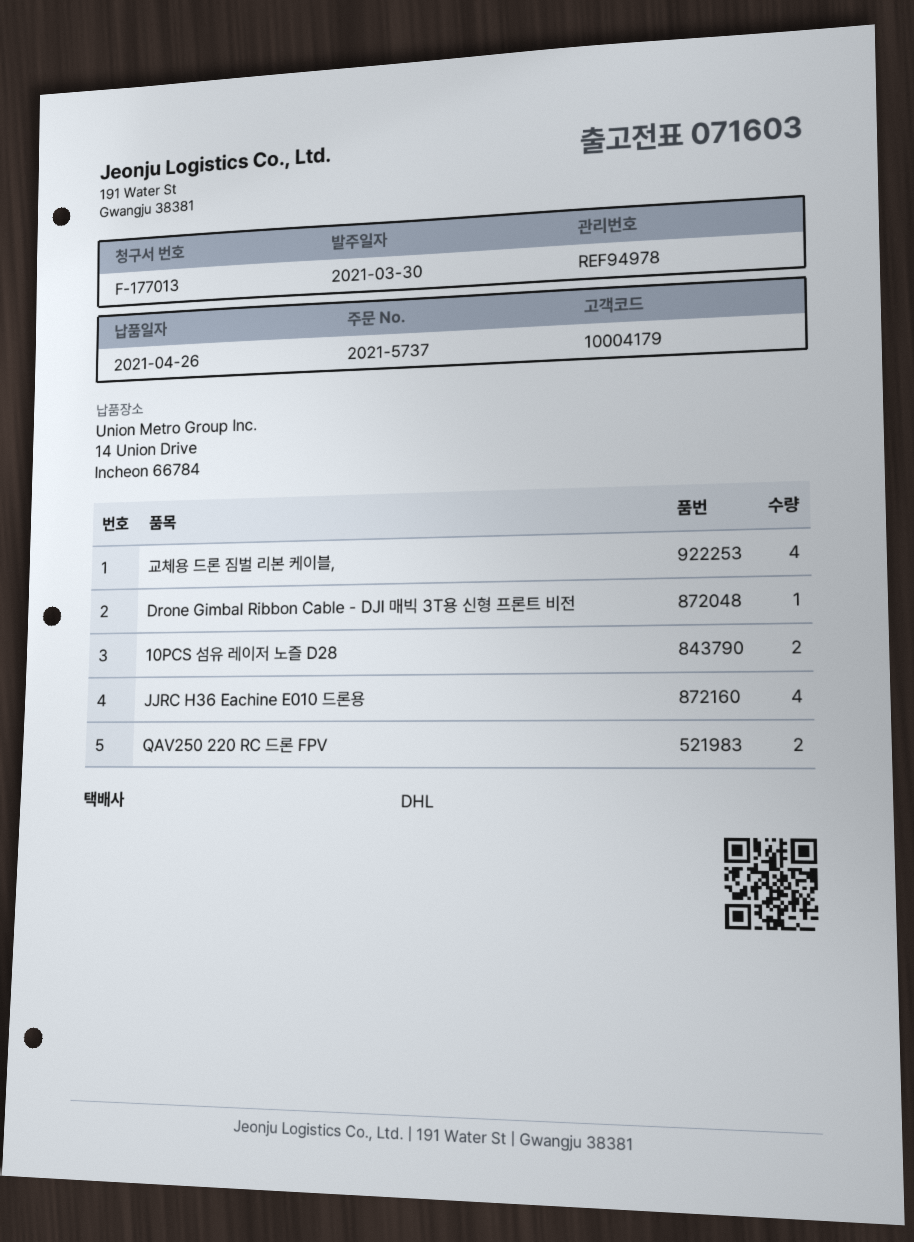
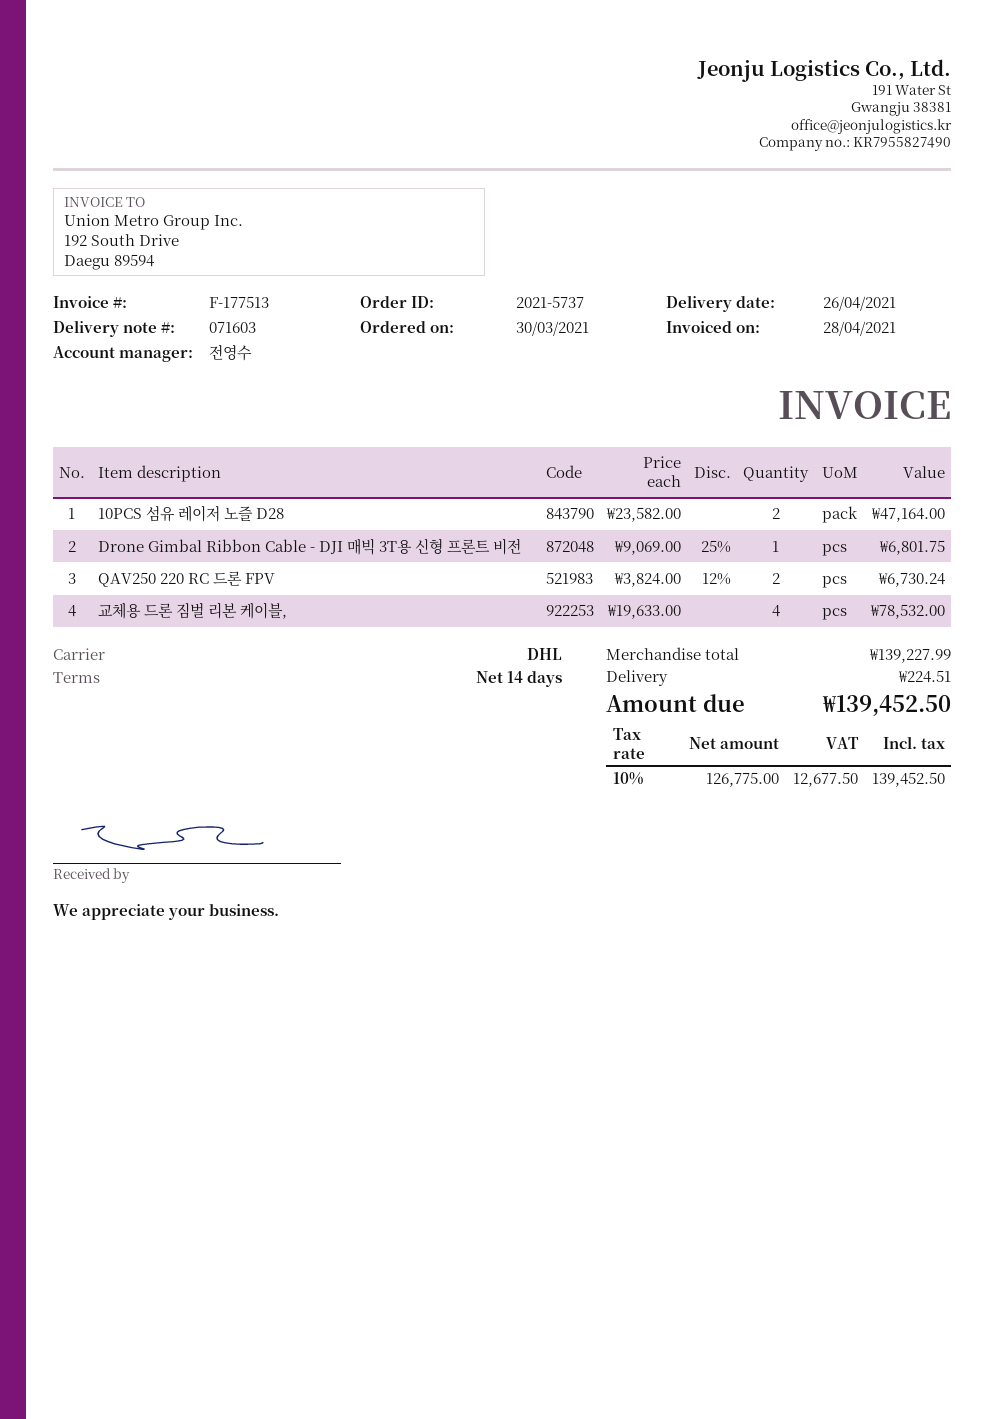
invoice number: F-177013 -> F-177513
JJRC H36 Eachine E010 드론용: 4 -> none

